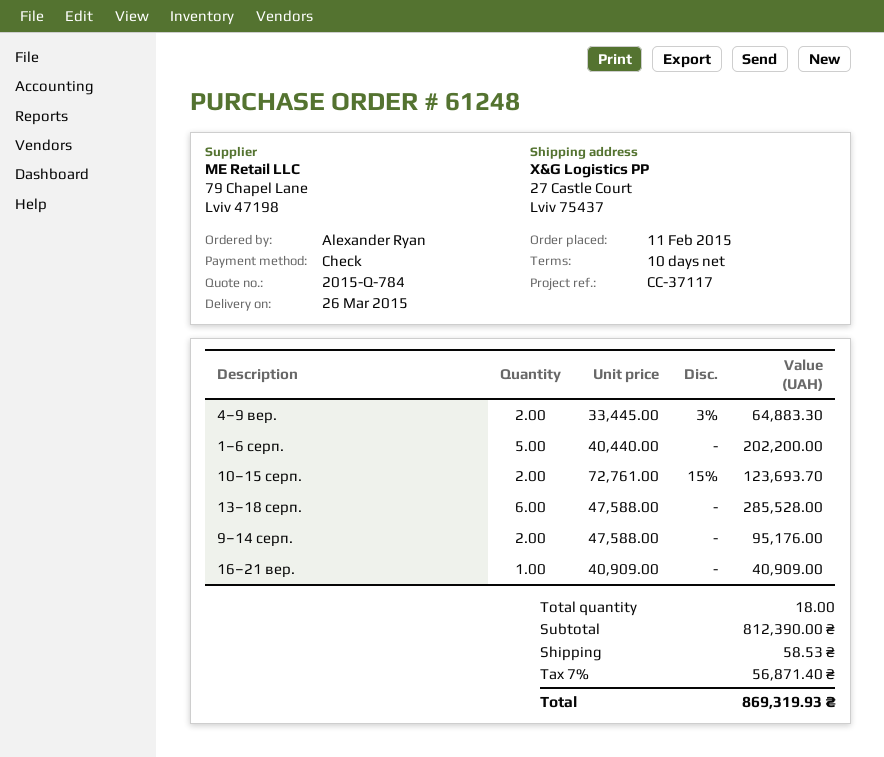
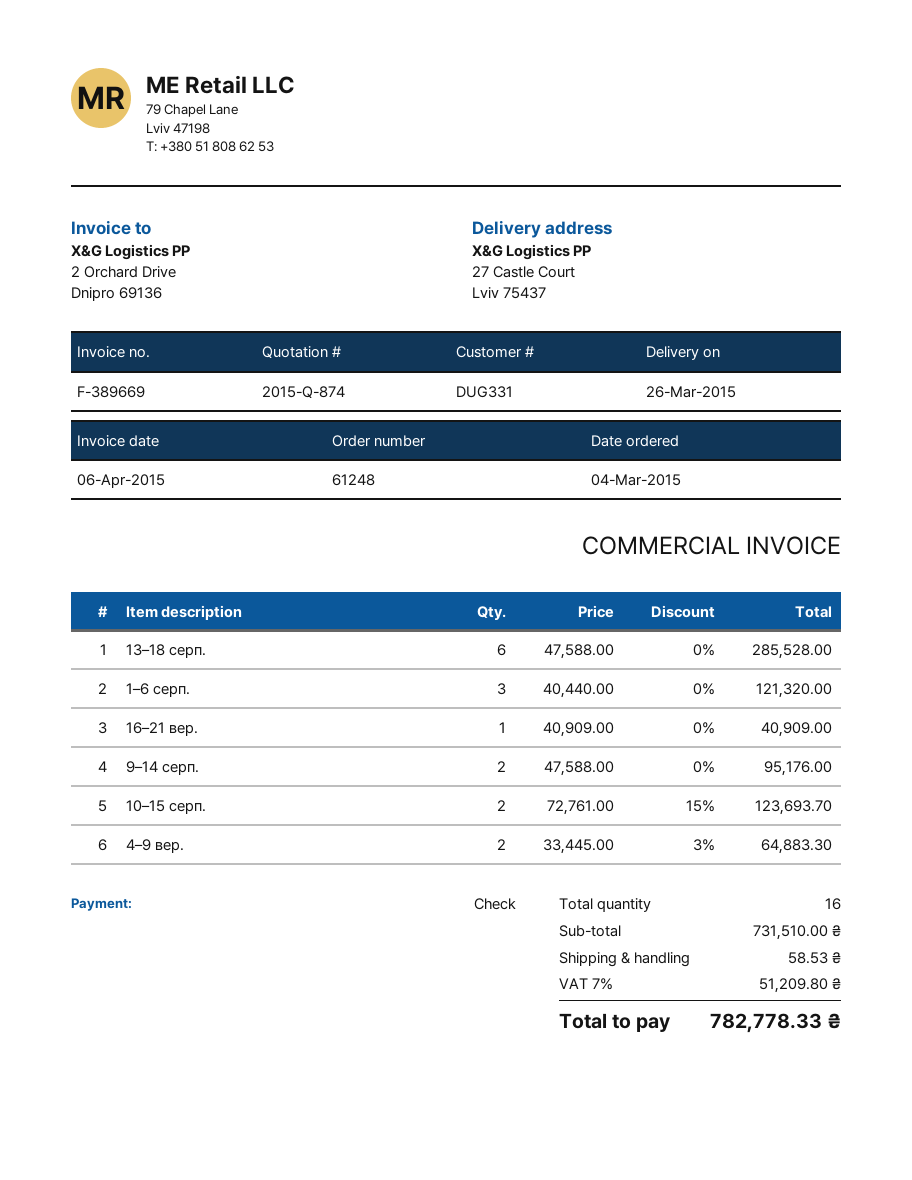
quote number: 2015-Q-784 -> 2015-Q-874
order date: 2015-02-11 -> 2015-03-04
1–6 серп.: 5 x 40440.00 = 202200.00 -> 3 x 40440.00 = 121320.00
total quantity: 18 -> 16
subtotal: 812390.00 -> 731510.00
tax: 7% = 56871.40 -> 7% = 51209.80
total: 869319.93 -> 782778.33

